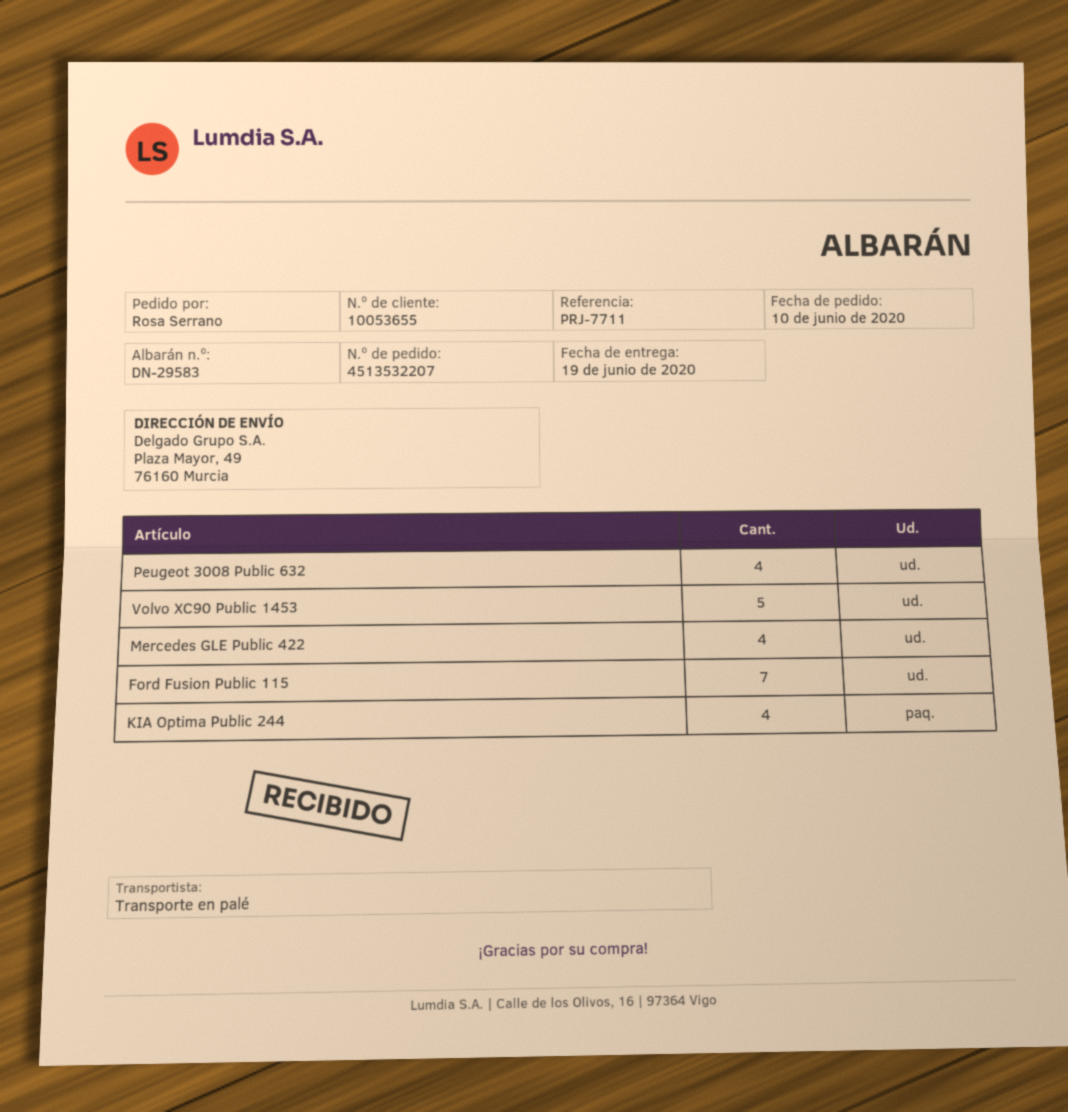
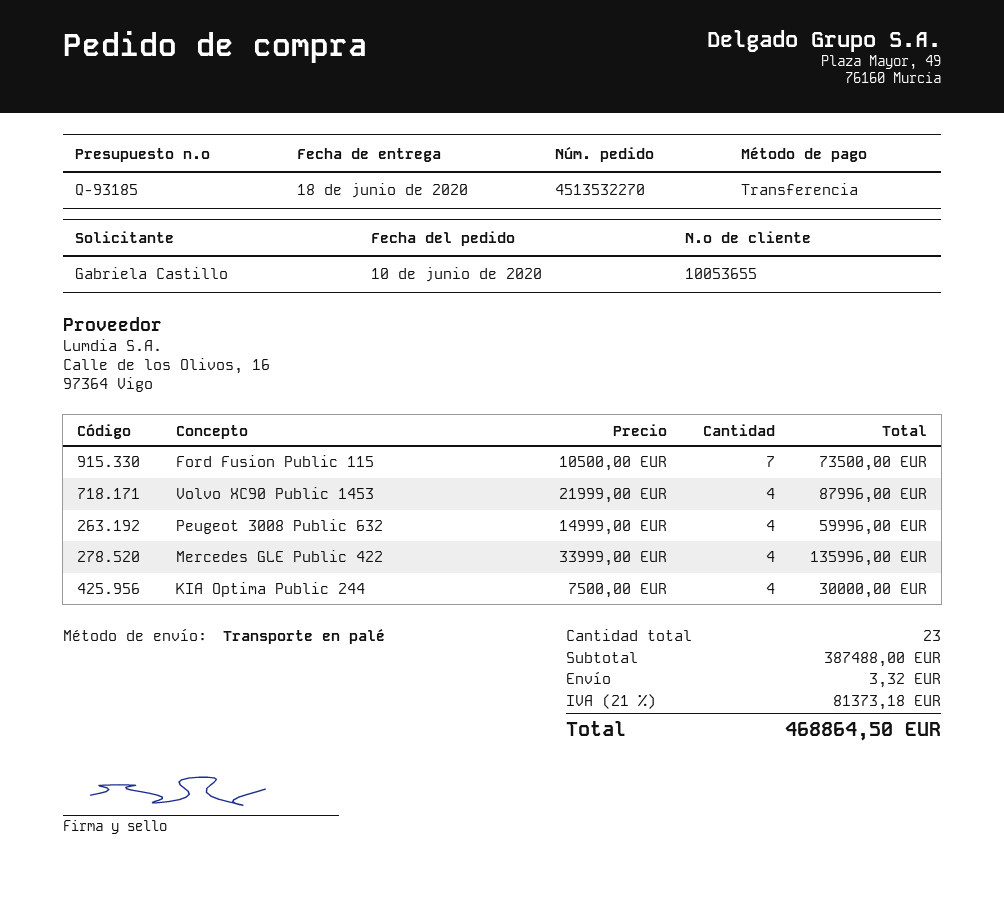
order number: 4513532207 -> 4513532270
delivery date: 2020-06-19 -> 2020-06-18
ordered by: Rosa Serrano -> Gabriela Castillo
Volvo XC90 Public 1453: 5 -> 4

